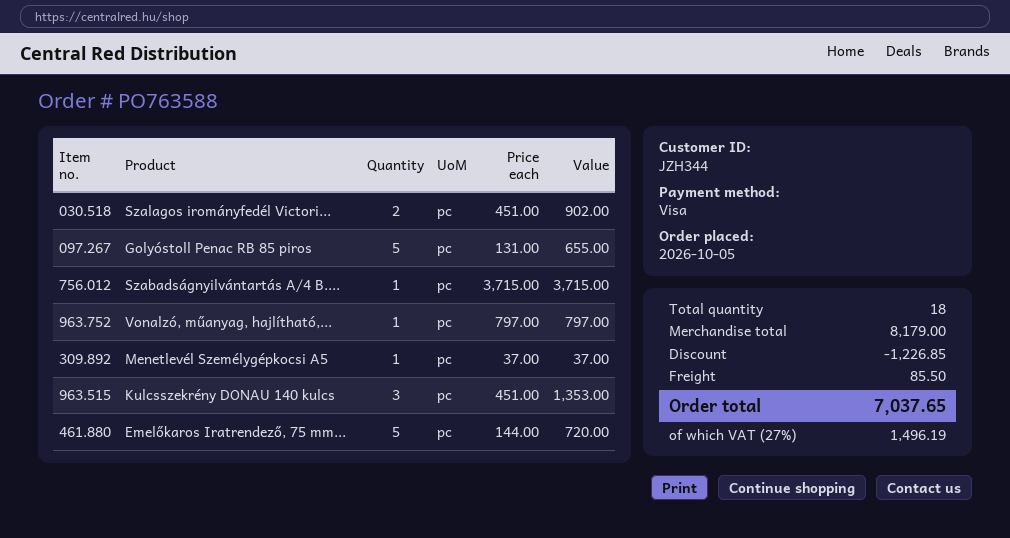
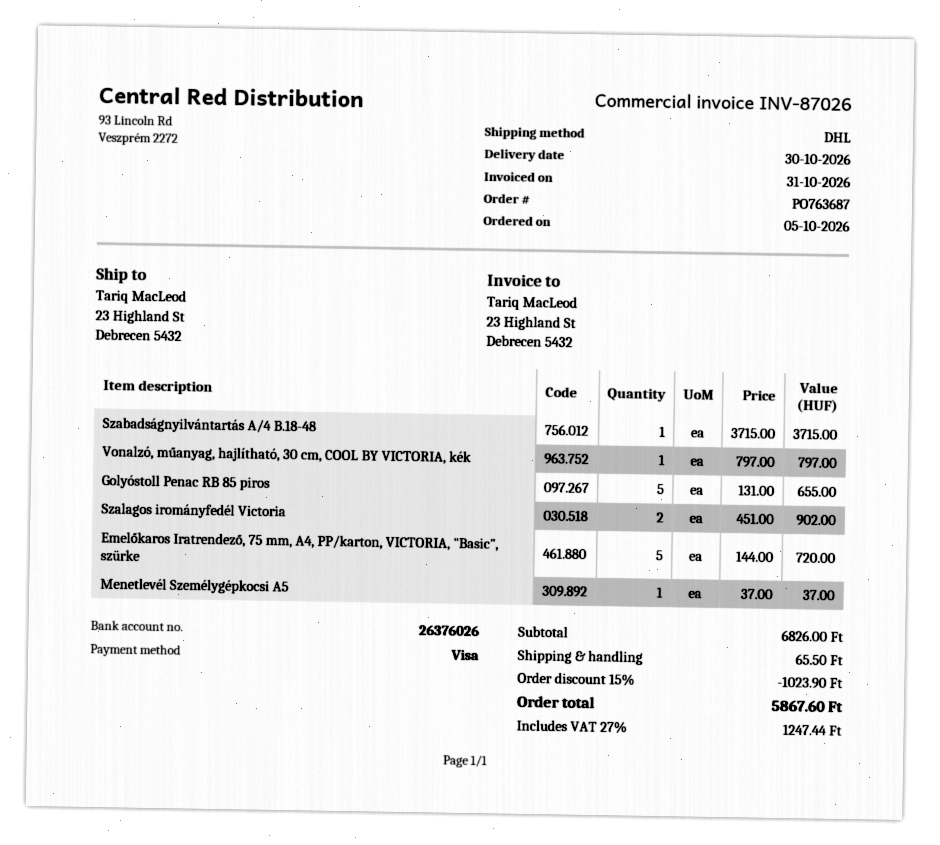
order number: PO763588 -> PO763687
Kulcsszekrény DONAU 140 kulcs: 3 x 451.00 = 1353.00 -> none
subtotal: 8179.00 -> 6826.00
discount: 1226.85 -> 1023.90
shipping: 85.50 -> 65.50
tax: 27% = 1496.19 -> 27% = 1247.44
total: 7037.65 -> 5867.60

